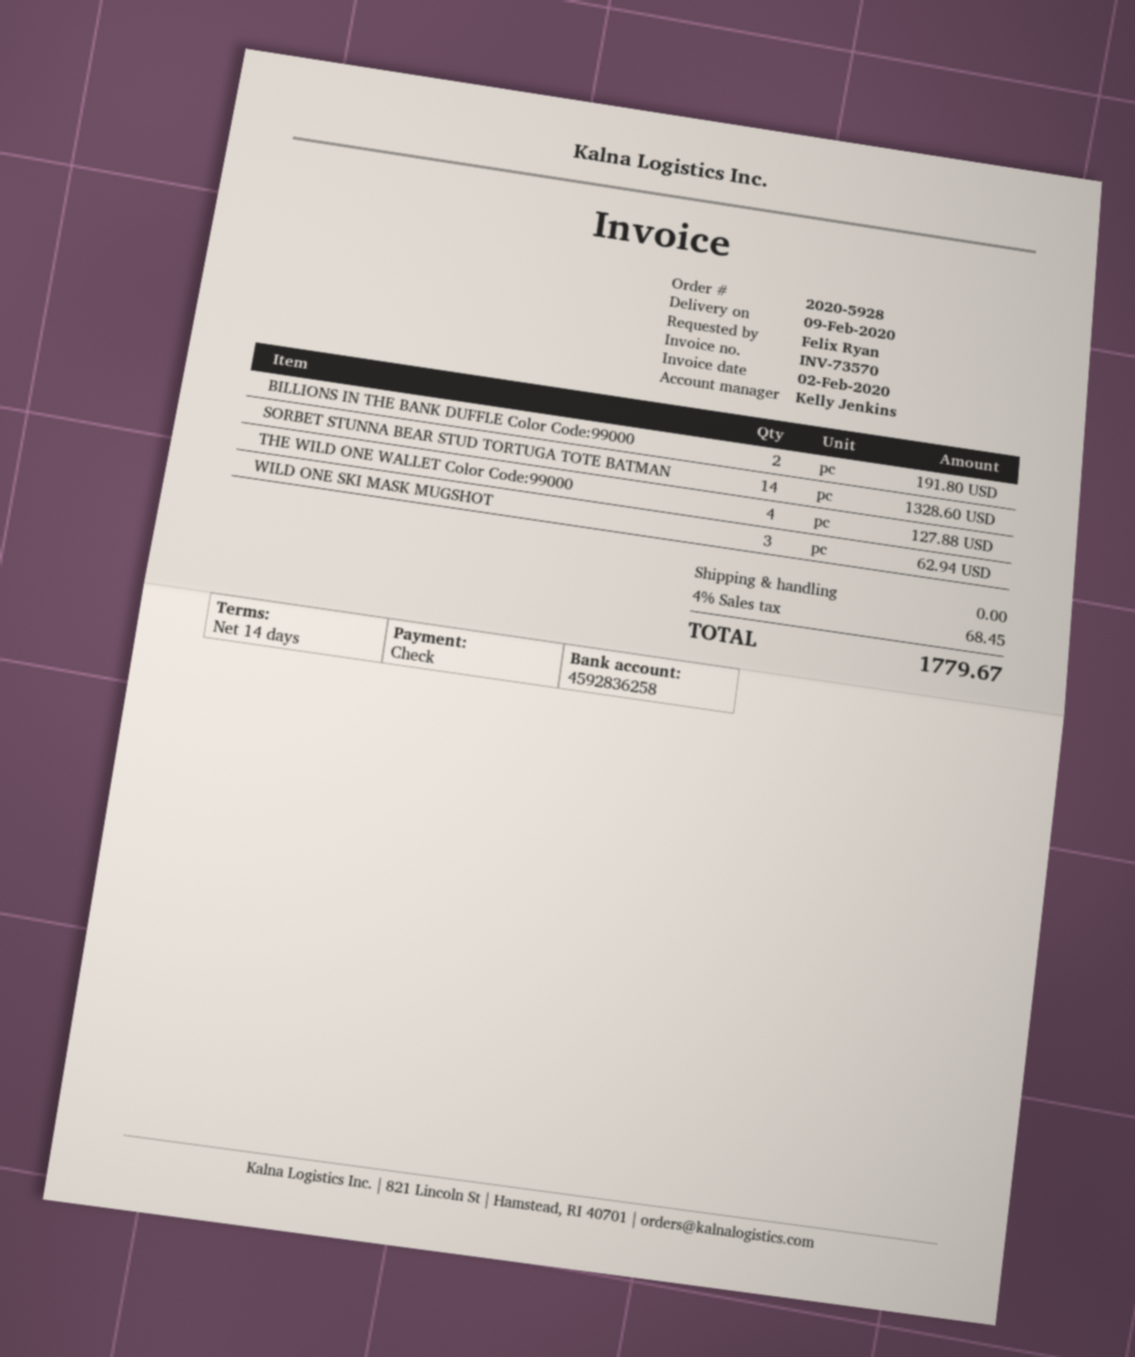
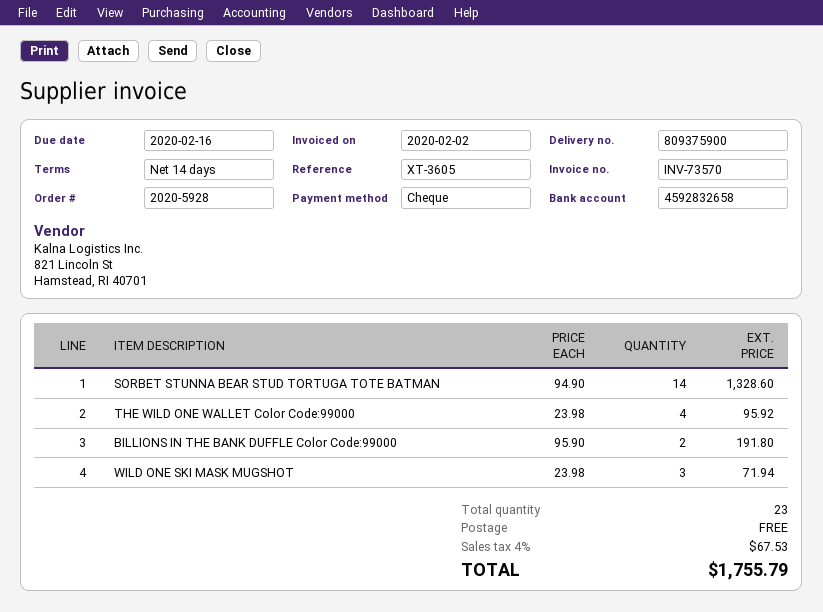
bank account: 4592836258 -> 4592832658
THE WILD ONE WALLET Color Code:99000: 4 for 127.88 -> 4 for 95.92
WILD ONE SKI MASK MUGSHOT: 3 for 62.94 -> 3 for 71.94
tax: 4% = 68.45 -> 4% = 67.53
total: 1779.67 -> 1755.79

